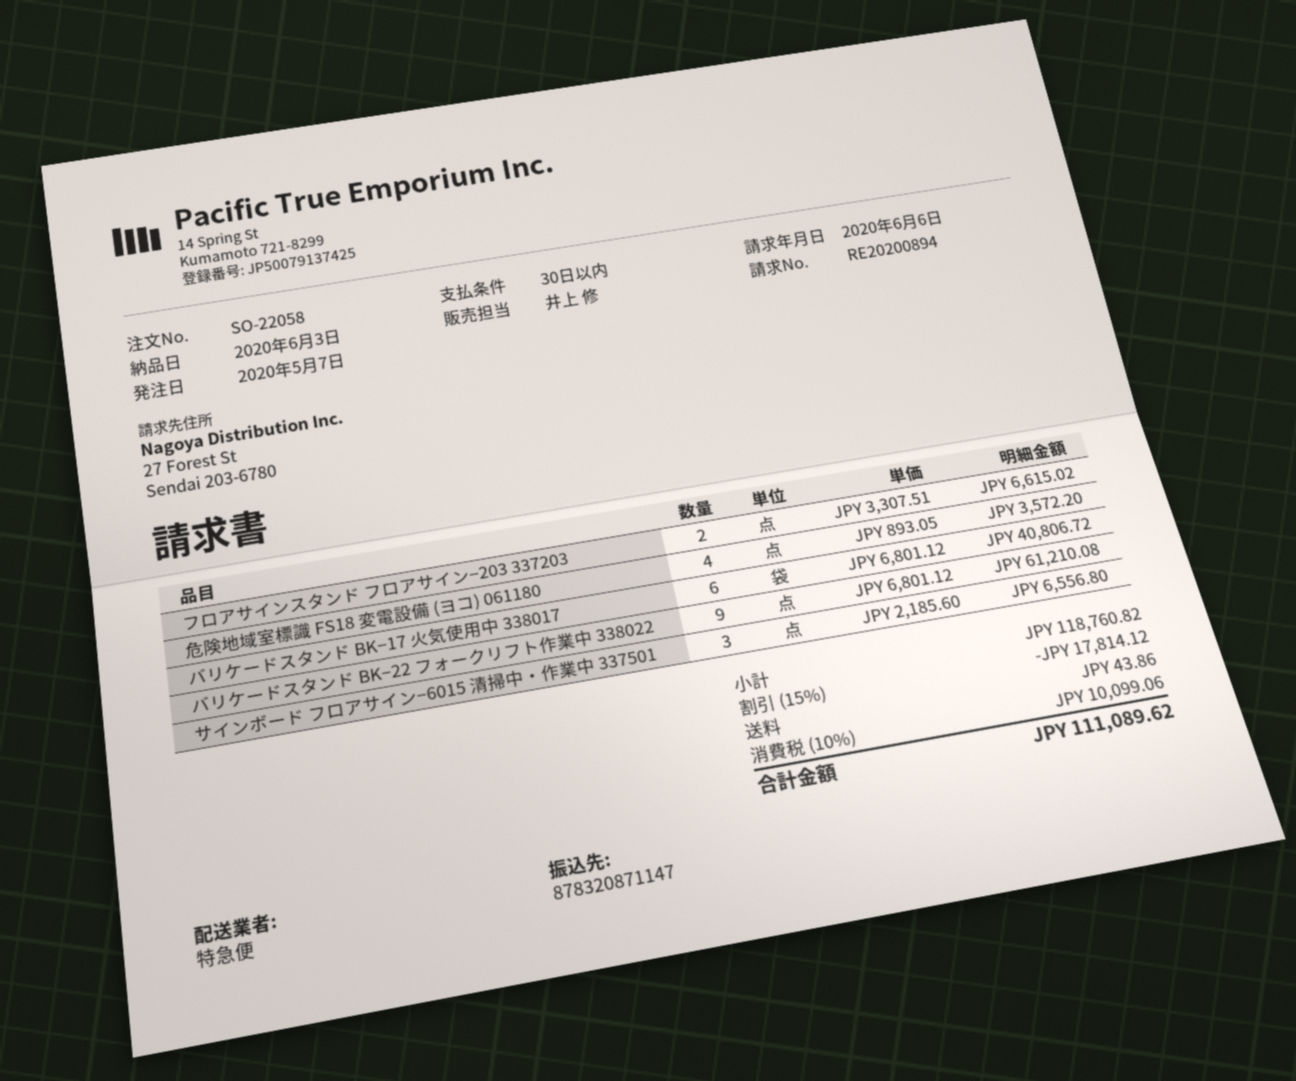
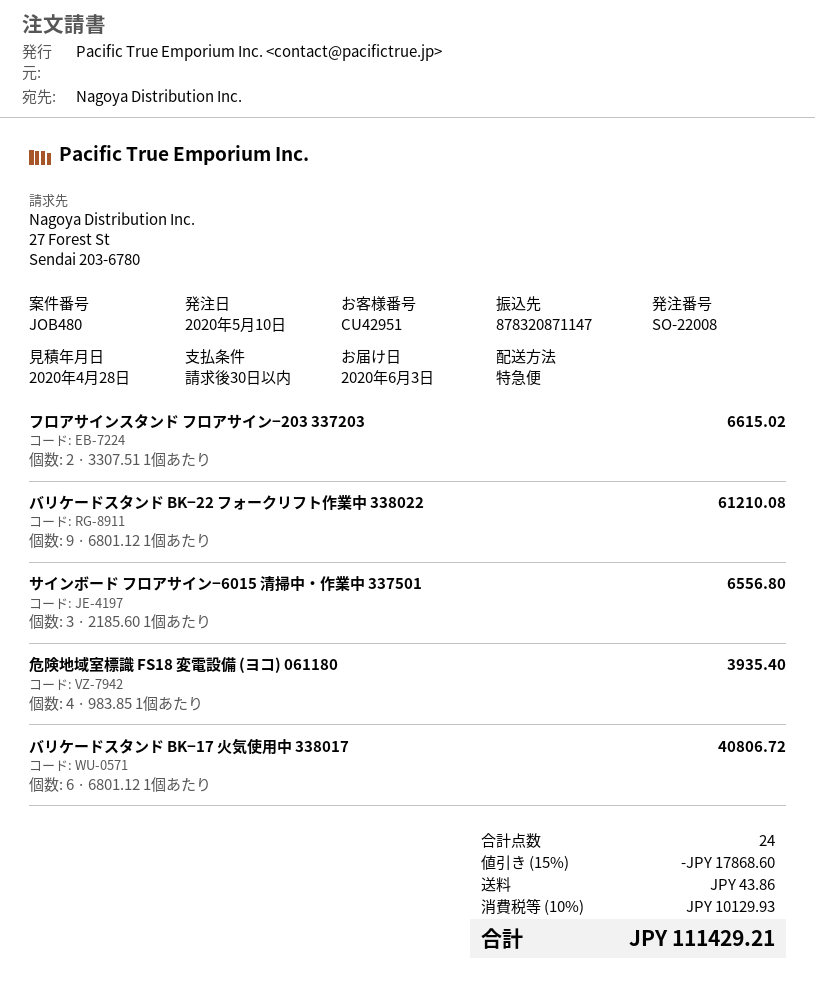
order number: SO-22058 -> SO-22008
order date: 2020-05-07 -> 2020-05-10
危険地域室標識 FS18 変電設備 (ヨコ) 061180: 4 x 893.05 = 3572.20 -> 4 x 983.85 = 3935.40
discount: 15% = 17814.12 -> 15% = 17868.60
tax: 10% = 10099.06 -> 10% = 10129.93
total: 111089.62 -> 111429.21

